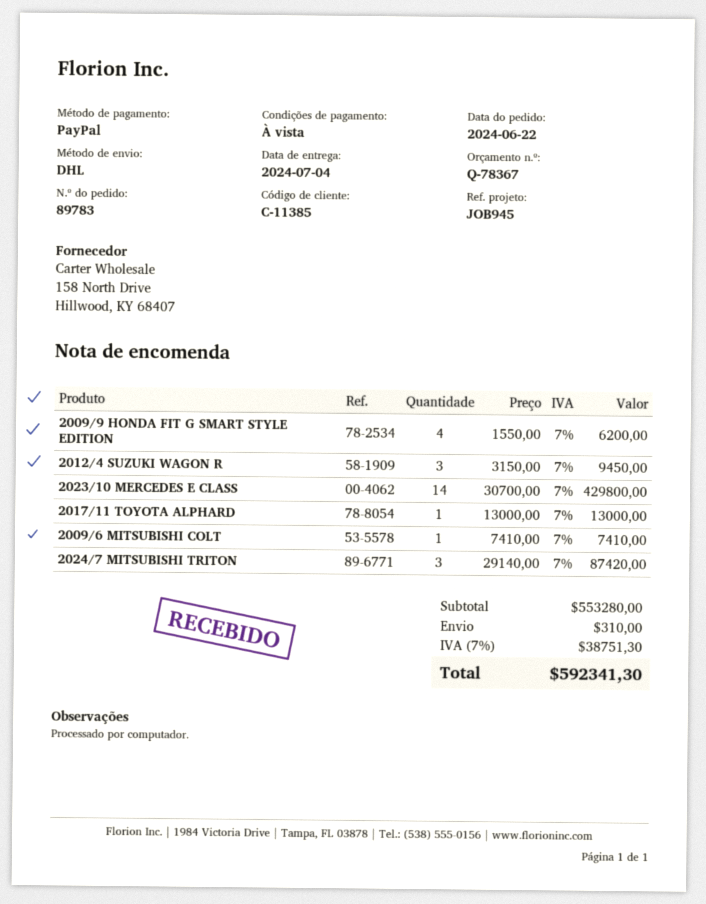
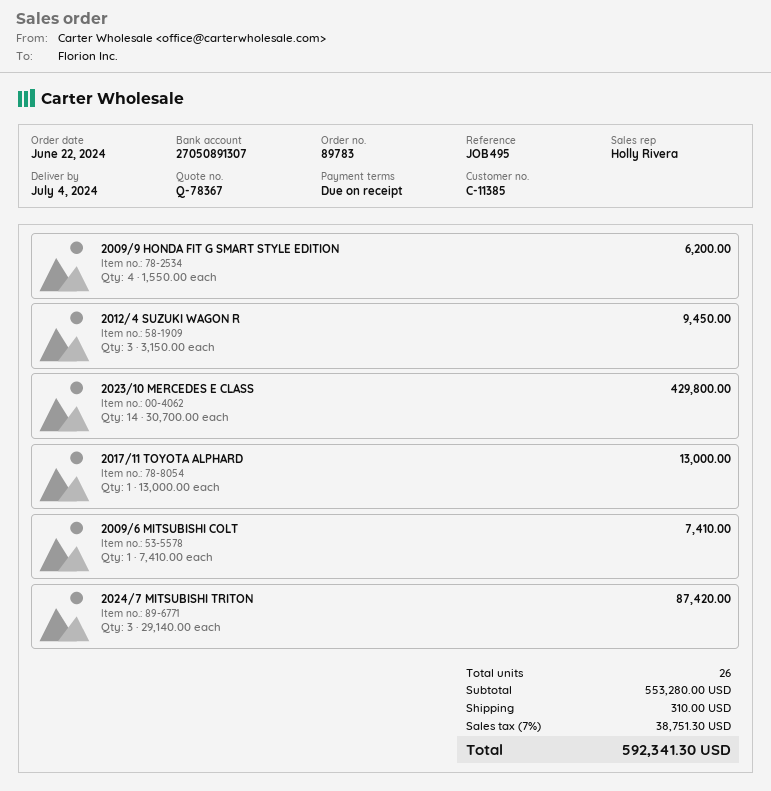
reference: JOB945 -> JOB495

